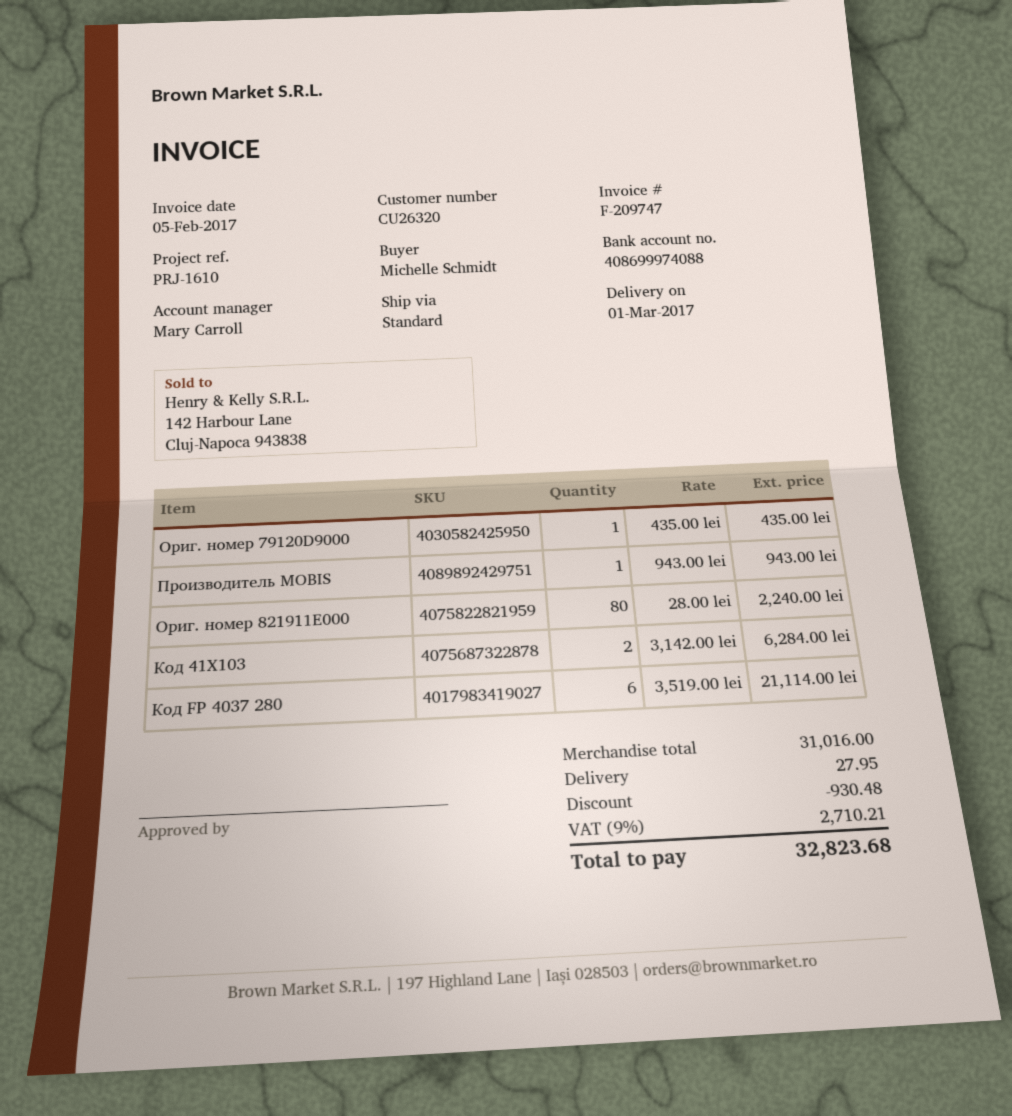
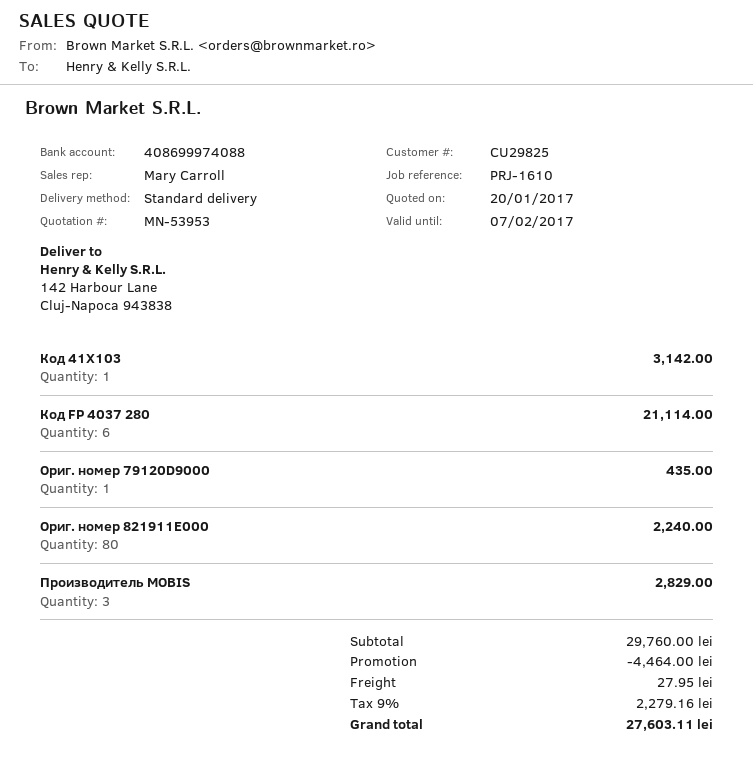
customer number: CU26320 -> CU29825
Производитель MOBIS: 1 for 943.00 -> 3 for 2829.00
Код 41X103: 2 for 6284.00 -> 1 for 3142.00
subtotal: 31016.00 -> 29760.00
discount: 930.48 -> 4464.00
tax: 9% = 2710.21 -> 9% = 2279.16
total: 32823.68 -> 27603.11

